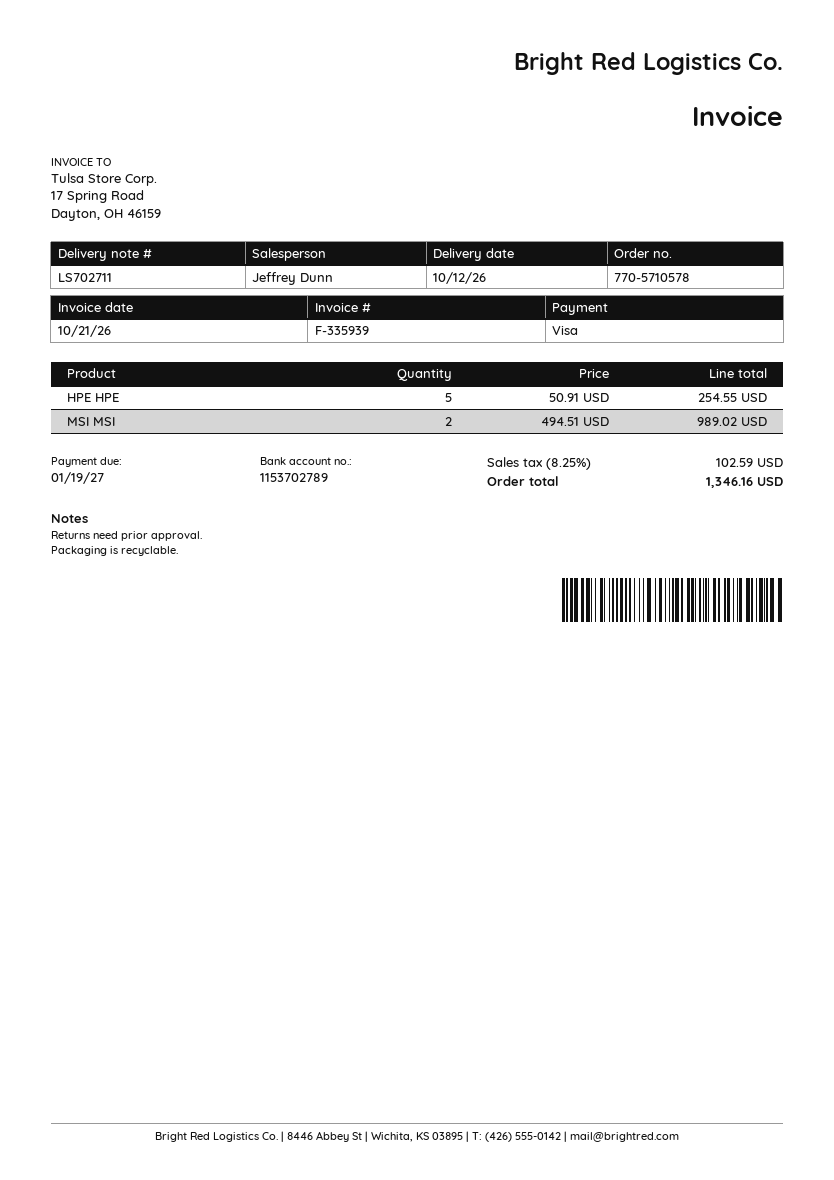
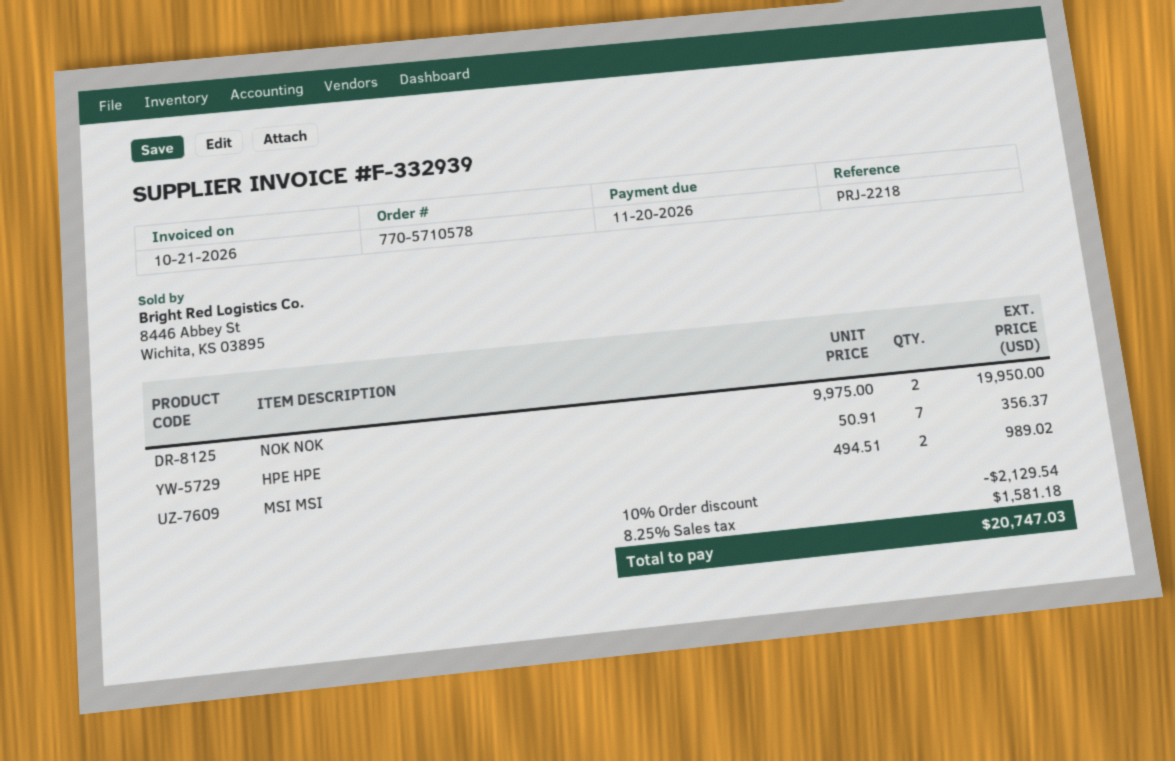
invoice number: F-335939 -> F-332939
due date: 2027-01-19 -> 2026-11-20
HPE HPE: 5 x 50.91 = 254.55 -> 7 x 50.91 = 356.37
NOK NOK: none -> 2 x 9975.00 = 19950.00
discount: none -> 10% = 2129.54
tax: 8.25% = 102.59 -> 8.25% = 1581.18
total: 1346.16 -> 20747.03

